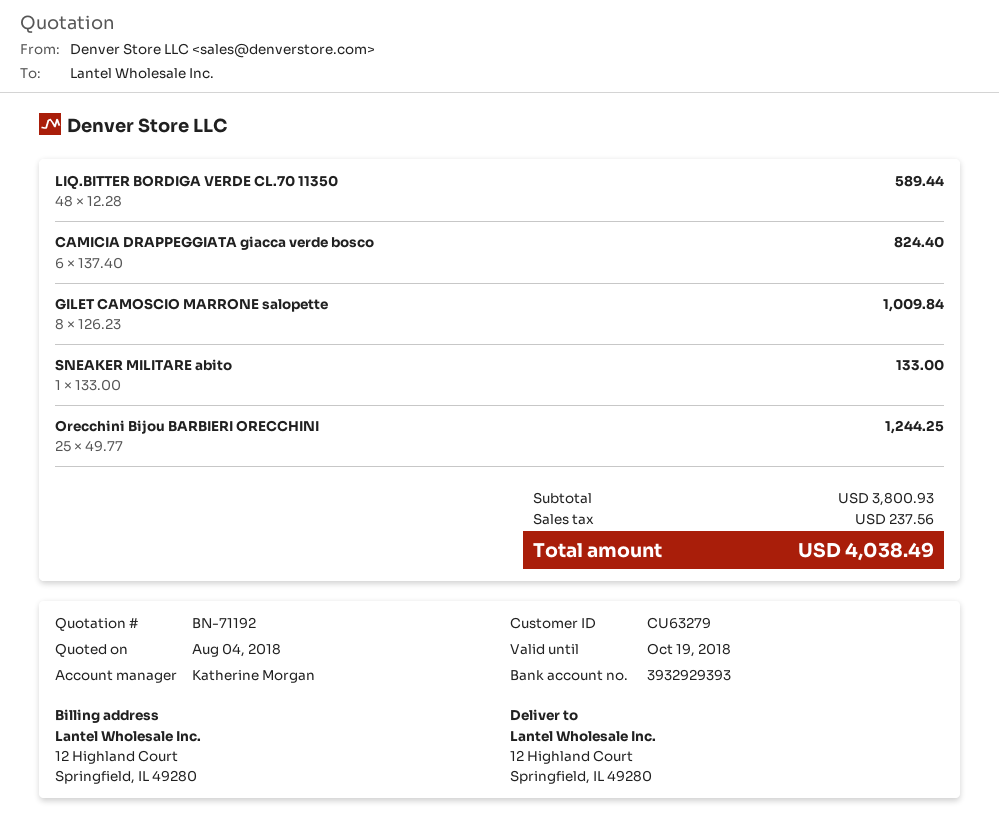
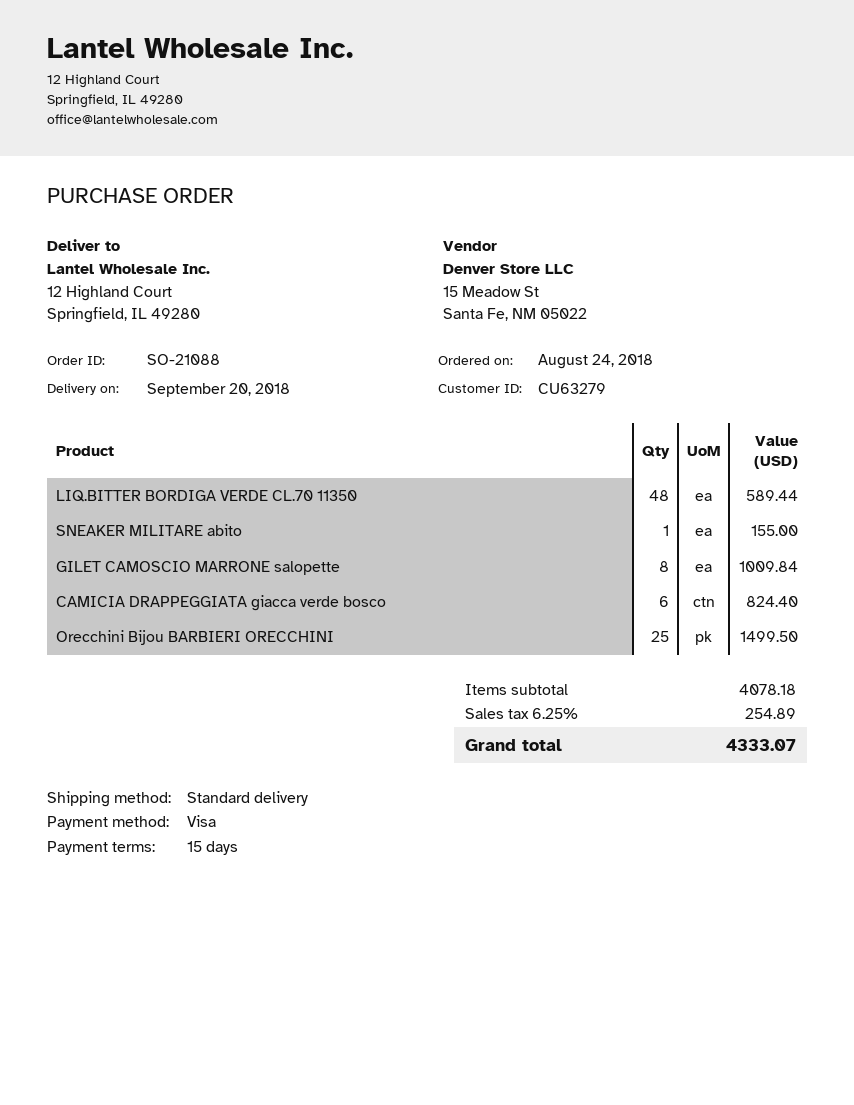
SNEAKER MILITARE abito: 1 for 133.00 -> 1 for 155.00
Orecchini Bijou BARBIERI ORECCHINI: 25 for 1244.25 -> 25 for 1499.50
subtotal: 3800.93 -> 4078.18
tax: 237.56 -> 254.89
total: 4038.49 -> 4333.07

